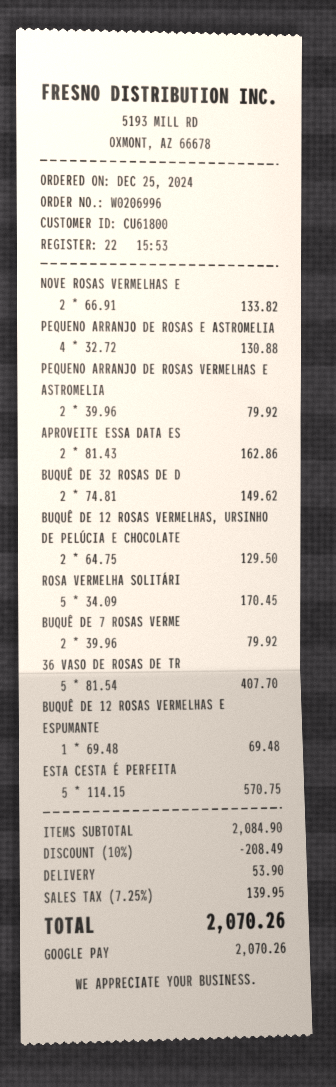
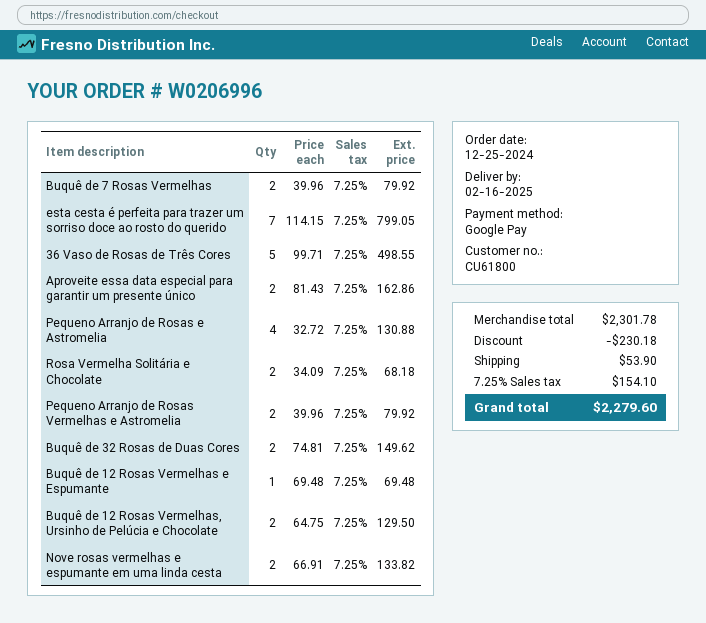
ROSA VERMELHA SOLITÁRI: 5 x 34.09 = 170.45 -> 2 x 34.09 = 68.18
36 VASO DE ROSAS DE TR: 5 x 81.54 = 407.70 -> 5 x 99.71 = 498.55
ESTA CESTA É PERFEITA: 5 x 114.15 = 570.75 -> 7 x 114.15 = 799.05
subtotal: 2084.90 -> 2301.78
discount: 208.49 -> 230.18
tax: 7.25% = 139.95 -> 7.25% = 154.10
total: 2070.26 -> 2279.60

